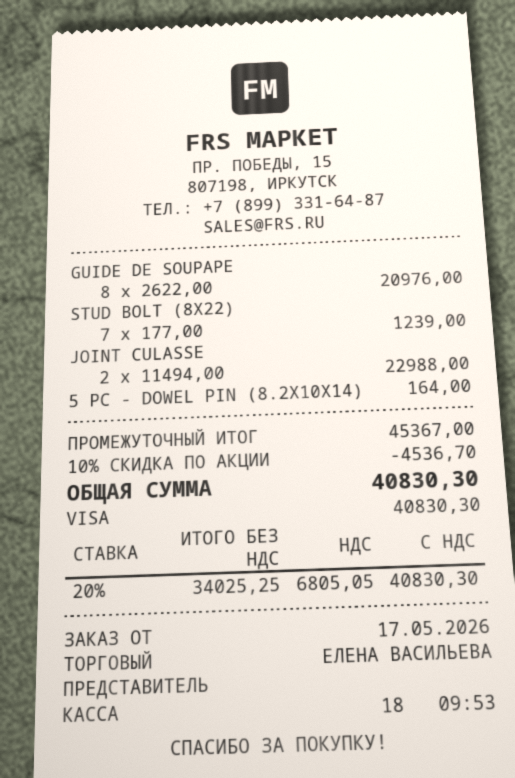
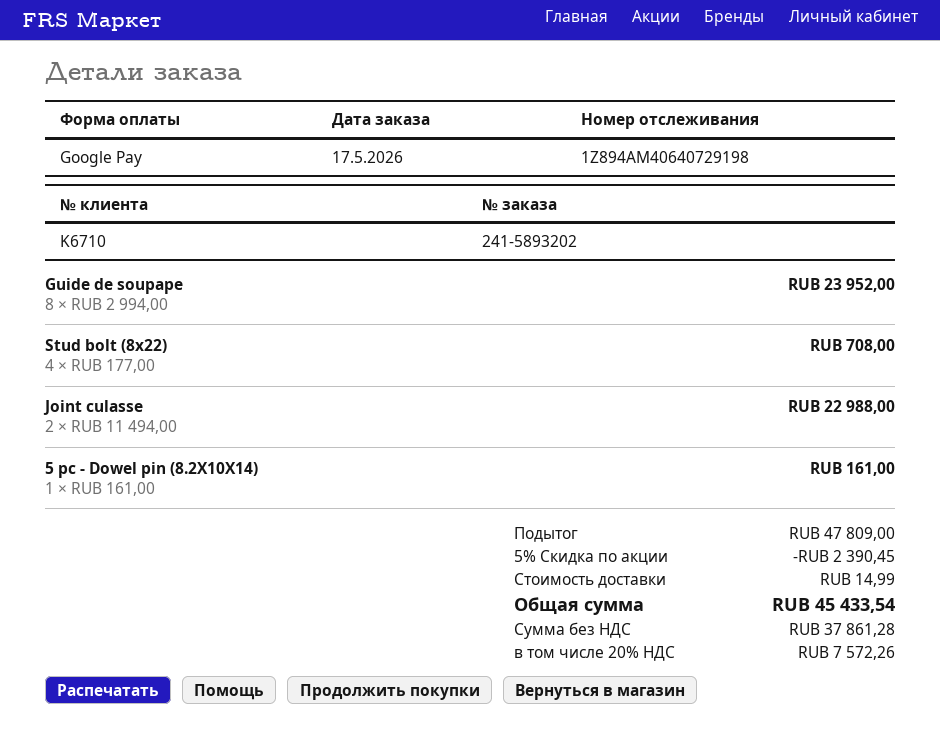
payment method: Visa -> Google Pay
GUIDE DE SOUPAPE: 8 x 2622.00 = 20976.00 -> 8 x 2994.00 = 23952.00
STUD BOLT (8X22): 7 x 177.00 = 1239.00 -> 4 x 177.00 = 708.00
5 PC - DOWEL PIN (8.2X10X14): 1 x 164.00 = 164.00 -> 1 x 161.00 = 161.00
subtotal: 45367.00 -> 47809.00
discount: 10% = 4536.70 -> 5% = 2390.45
shipping: none -> 14.99
net: 34025.25 -> 37861.28
tax: 20% = 6805.05 -> 20% = 7572.26
total: 40830.30 -> 45433.54

